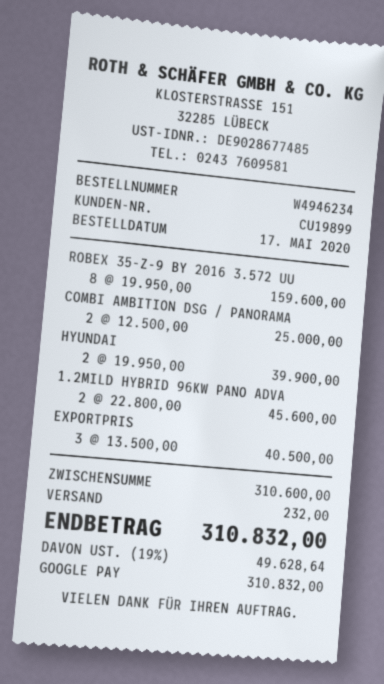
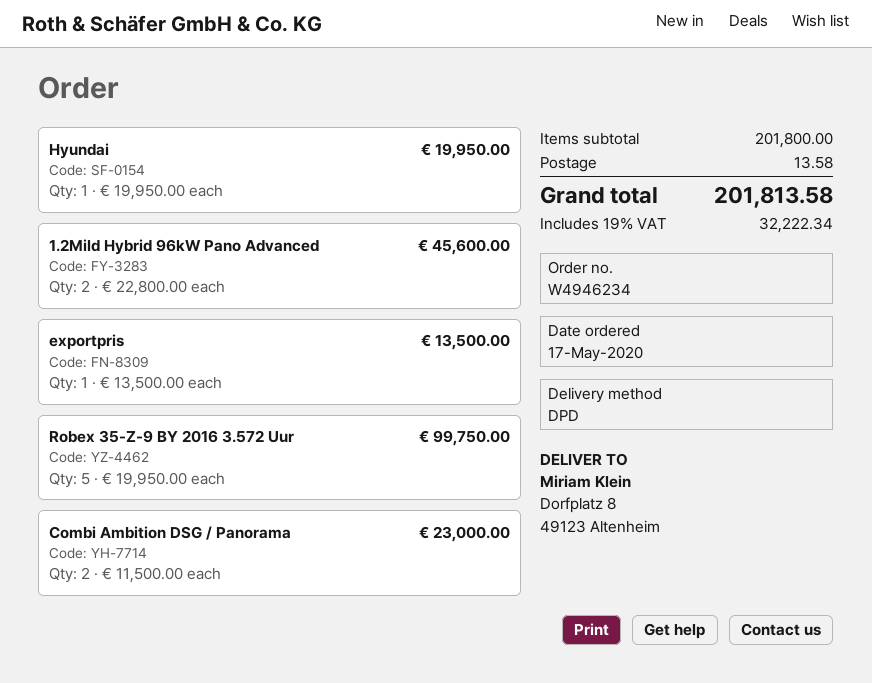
ROBEX 35-Z-9 BY 2016 3.572 UU: 8 x 19950.00 = 159600.00 -> 5 x 19950.00 = 99750.00
COMBI AMBITION DSG / PANORAMA: 2 x 12500.00 = 25000.00 -> 2 x 11500.00 = 23000.00
HYUNDAI: 2 x 19950.00 = 39900.00 -> 1 x 19950.00 = 19950.00
EXPORTPRIS: 3 x 13500.00 = 40500.00 -> 1 x 13500.00 = 13500.00
subtotal: 310600.00 -> 201800.00
shipping: 232.00 -> 13.58
tax: 19% = 49628.64 -> 19% = 32222.34
total: 310832.00 -> 201813.58

